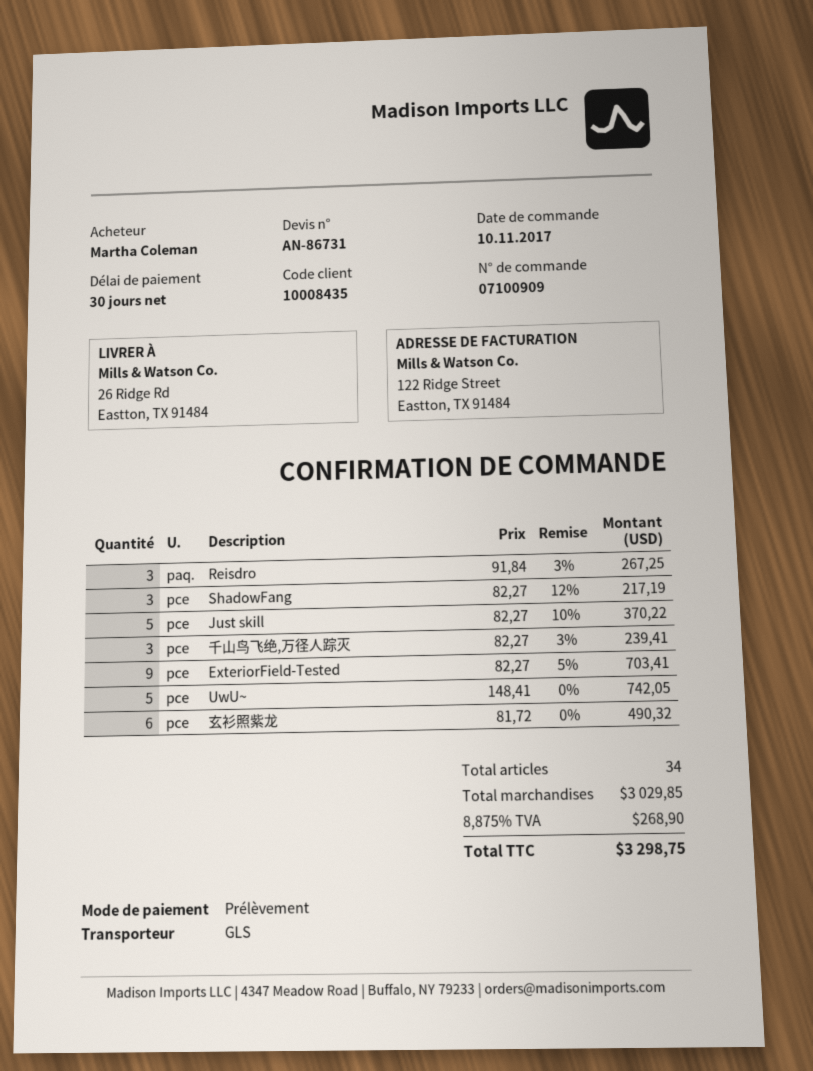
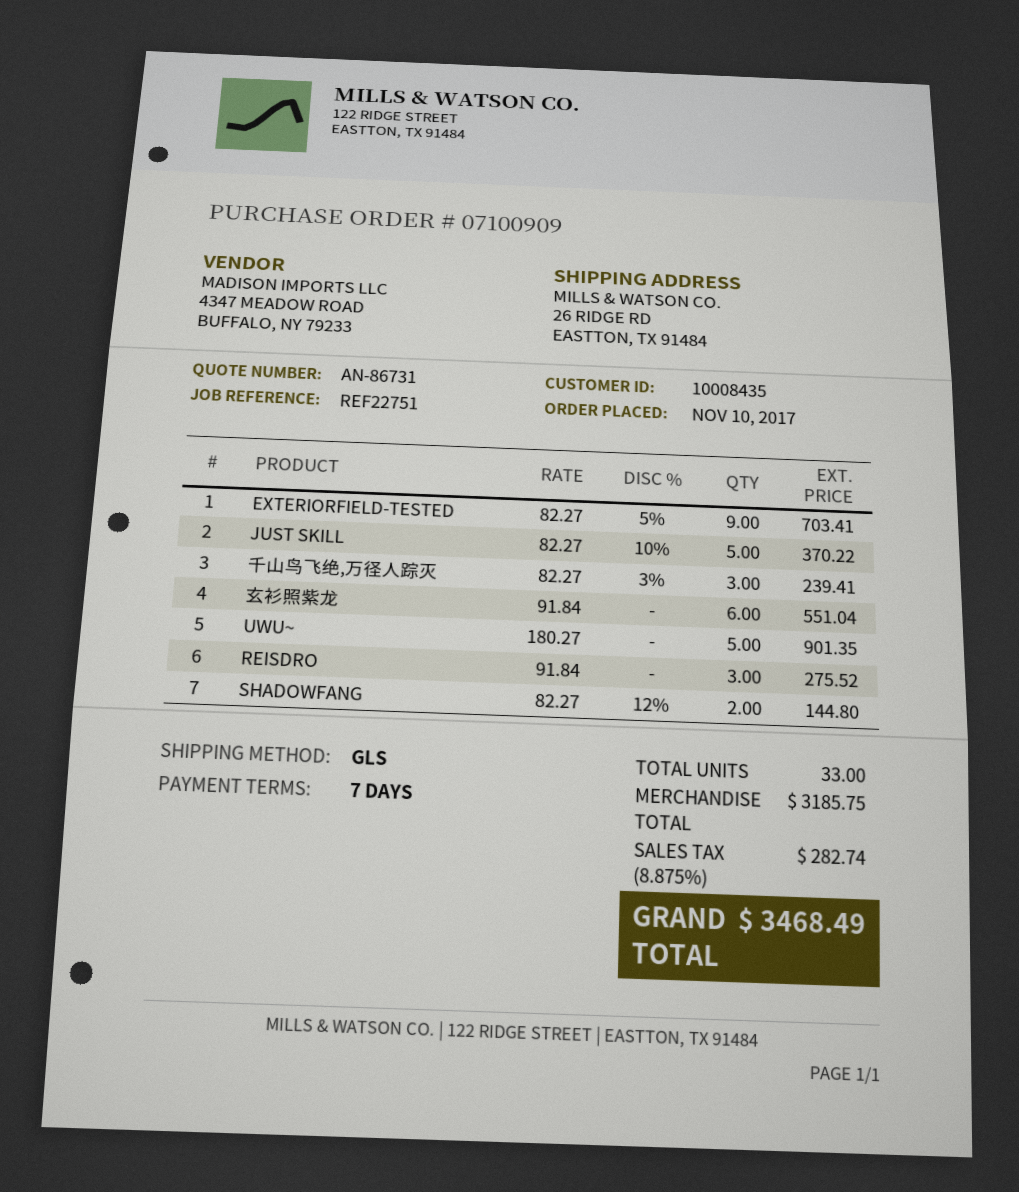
payment terms: 30 days -> 7 days
Reisdro: 3 x 91.84 - 3% = 267.25 -> 3 x 91.84 = 275.52
ShadowFang: 3 x 82.27 - 12% = 217.19 -> 2 x 82.27 - 12% = 144.80
UwU~: 5 x 148.41 = 742.05 -> 5 x 180.27 = 901.35
玄衫照紫龙: 6 x 81.72 = 490.32 -> 6 x 91.84 = 551.04
total quantity: 34 -> 33
subtotal: 3029.85 -> 3185.75
tax: 8.875% = 268.90 -> 8.875% = 282.74
total: 3298.75 -> 3468.49

